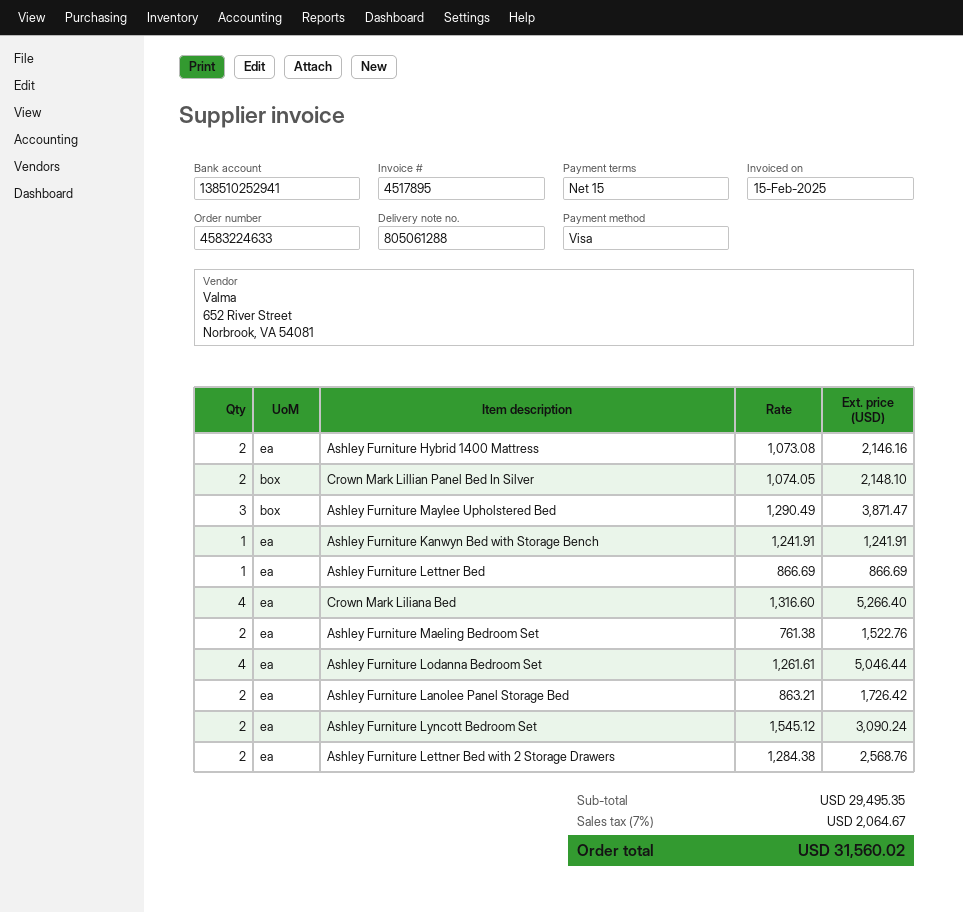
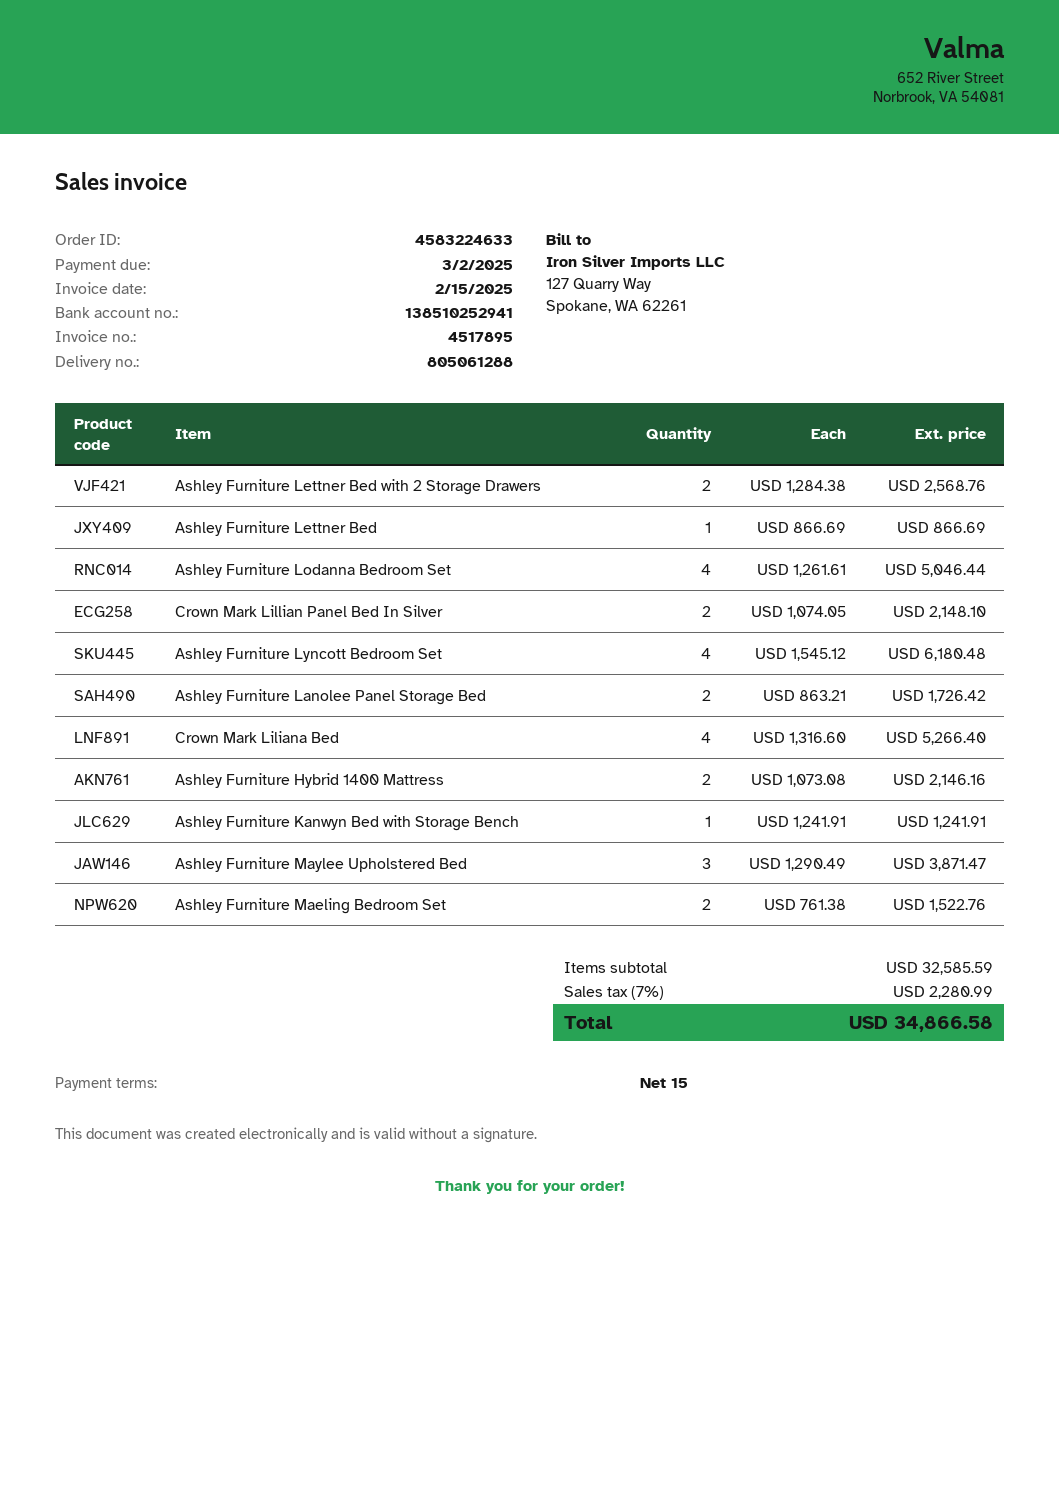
Ashley Furniture Lyncott Bedroom Set: 2 x 1545.12 = 3090.24 -> 4 x 1545.12 = 6180.48
subtotal: 29495.35 -> 32585.59
tax: 7% = 2064.67 -> 7% = 2280.99
total: 31560.02 -> 34866.58

